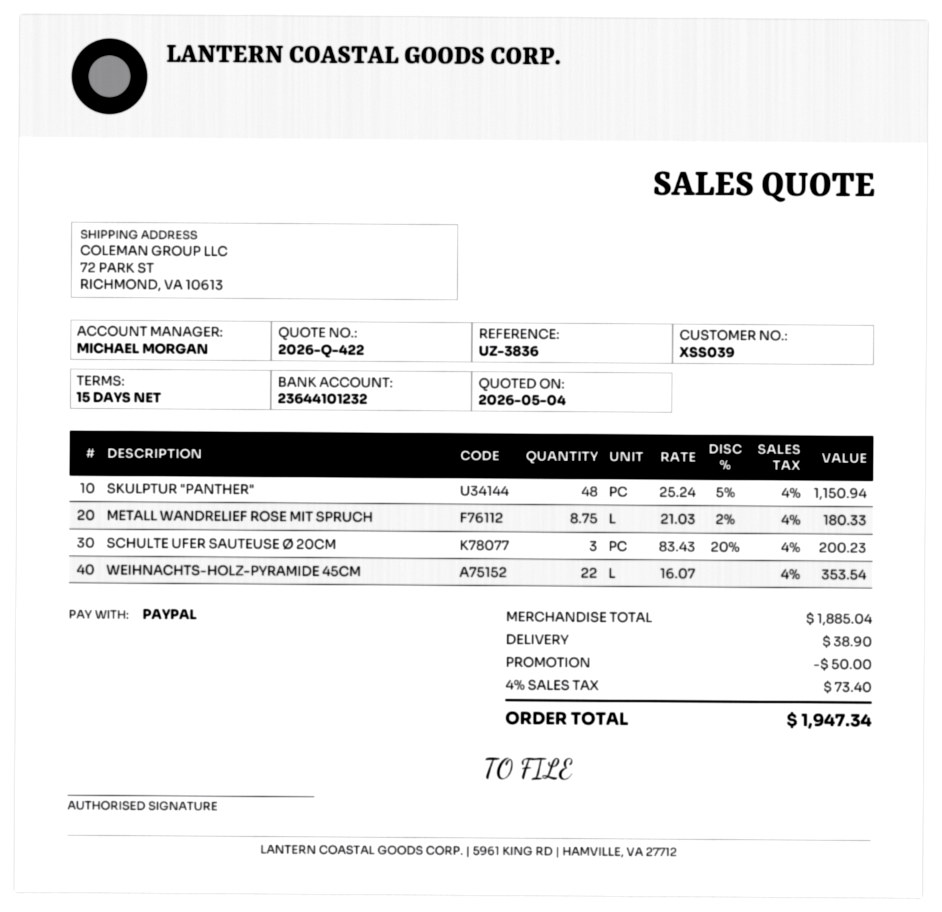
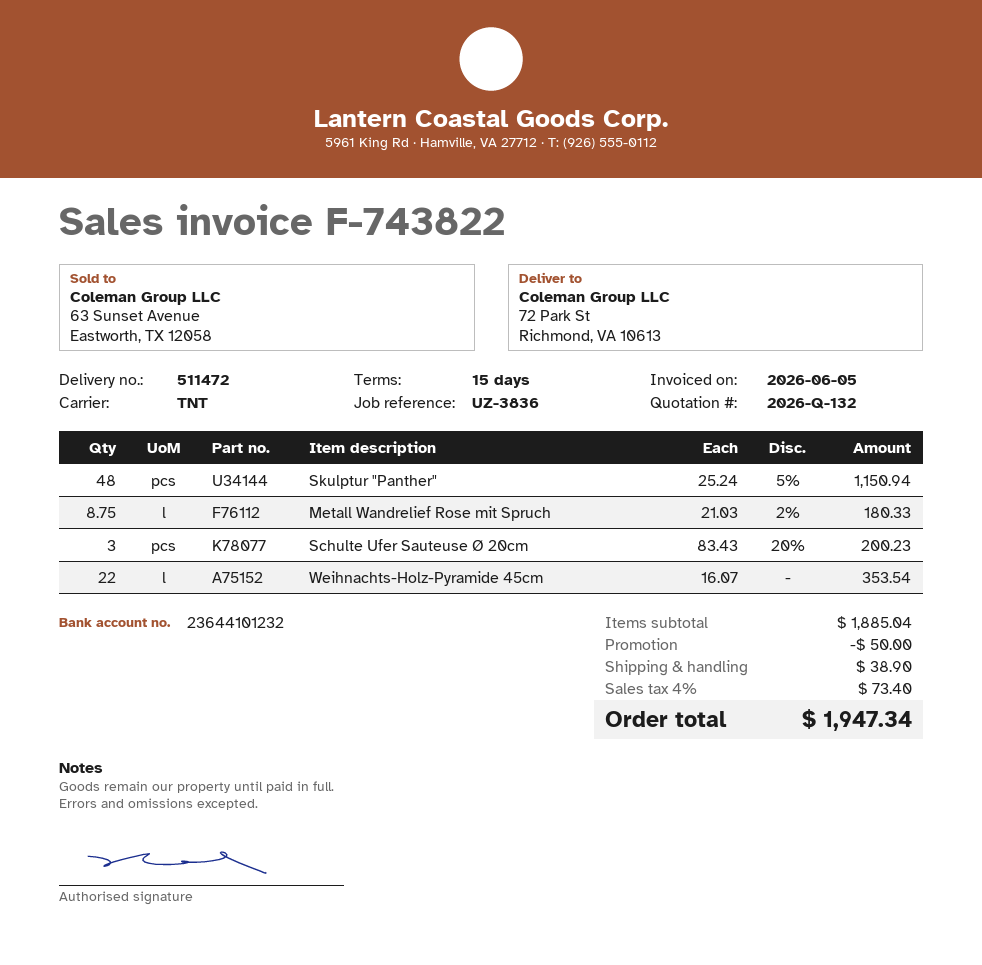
quote number: 2026-Q-422 -> 2026-Q-132

